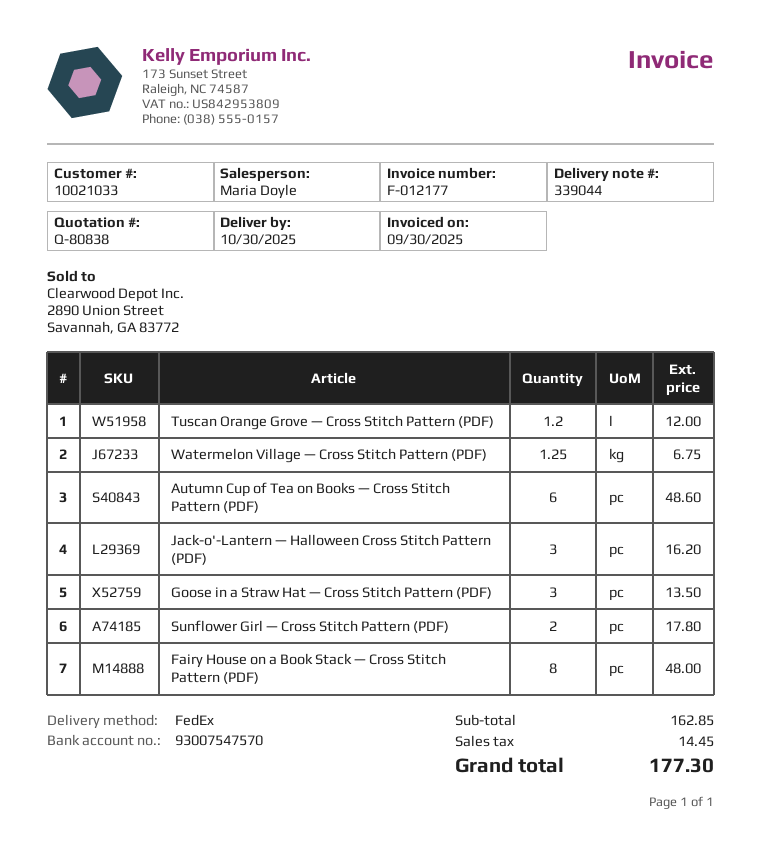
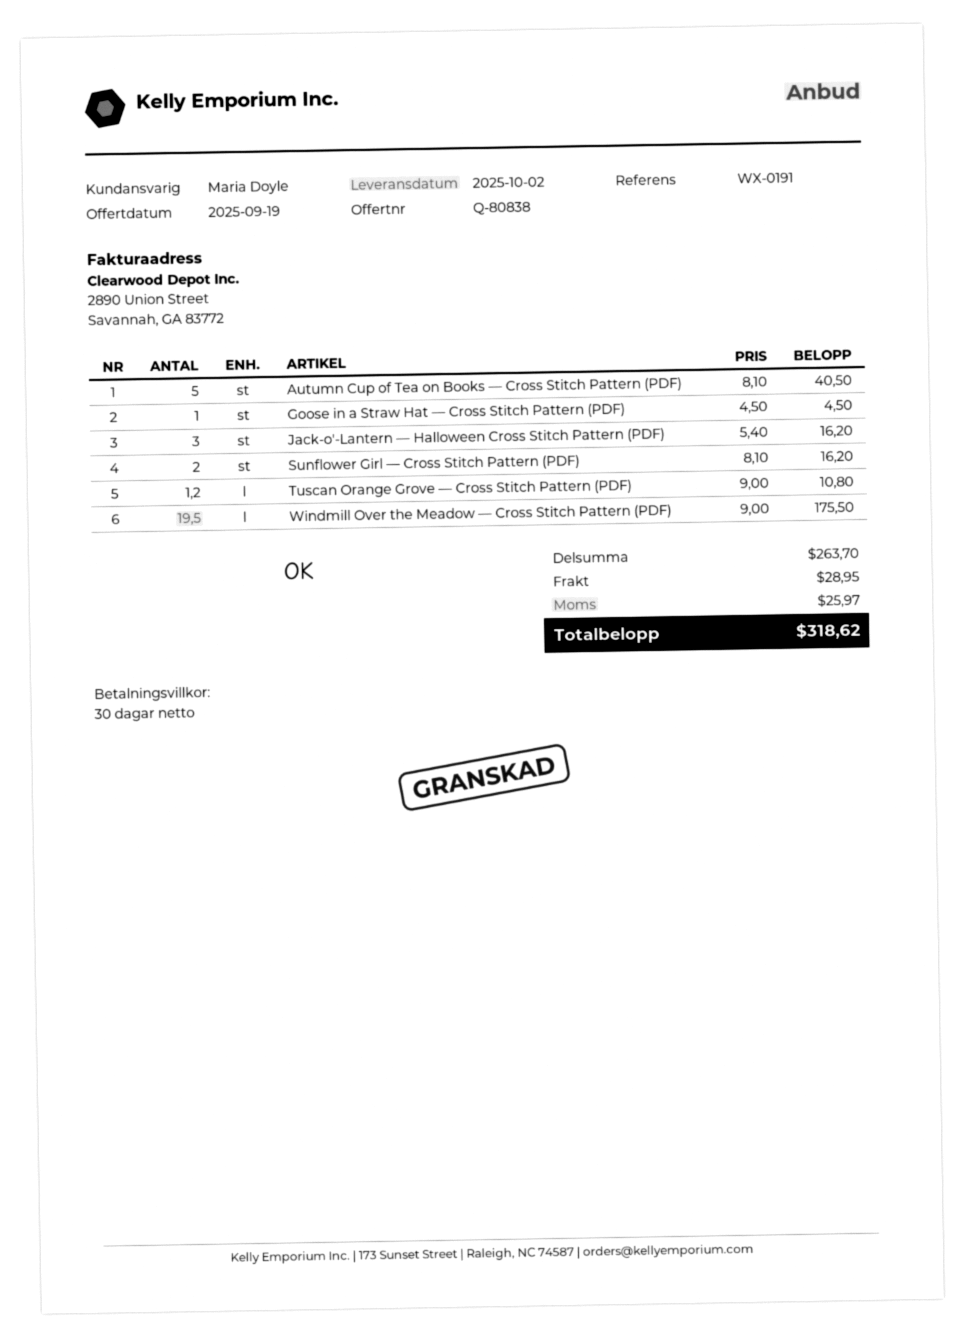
delivery date: 2025-10-30 -> 2025-10-02
Tuscan Orange Grove — Cross Stitch Pattern (PDF): 1.2 for 12.00 -> 1.2 for 10.80
Watermelon Village — Cross Stitch Pattern (PDF): 1.25 for 6.75 -> none
Autumn Cup of Tea on Books — Cross Stitch Pattern (PDF): 6 for 48.60 -> 5 for 40.50
Goose in a Straw Hat — Cross Stitch Pattern (PDF): 3 for 13.50 -> 1 for 4.50
Sunflower Girl — Cross Stitch Pattern (PDF): 2 for 17.80 -> 2 for 16.20
Fairy House on a Book Stack — Cross Stitch Pattern (PDF): 8 for 48.00 -> none
Windmill Over the Meadow — Cross Stitch Pattern (PDF): none -> 19.5 for 175.50
subtotal: 162.85 -> 263.70
shipping: none -> 28.95
tax: 14.45 -> 25.97
total: 177.30 -> 318.62

